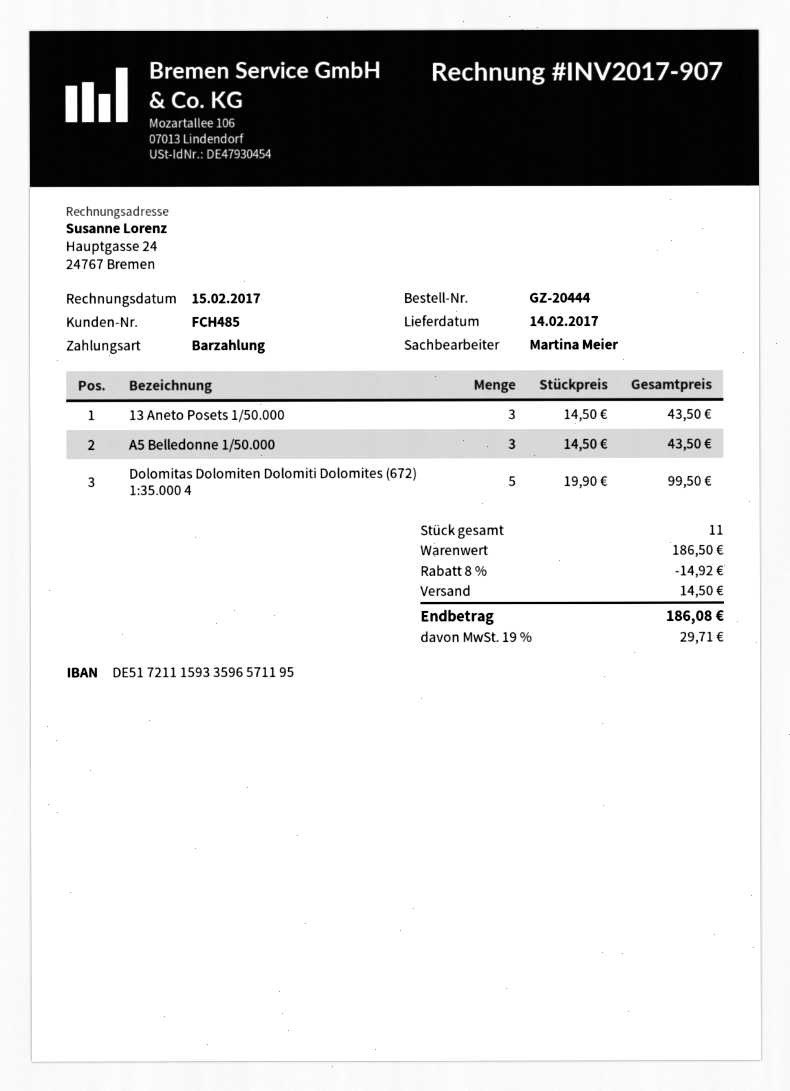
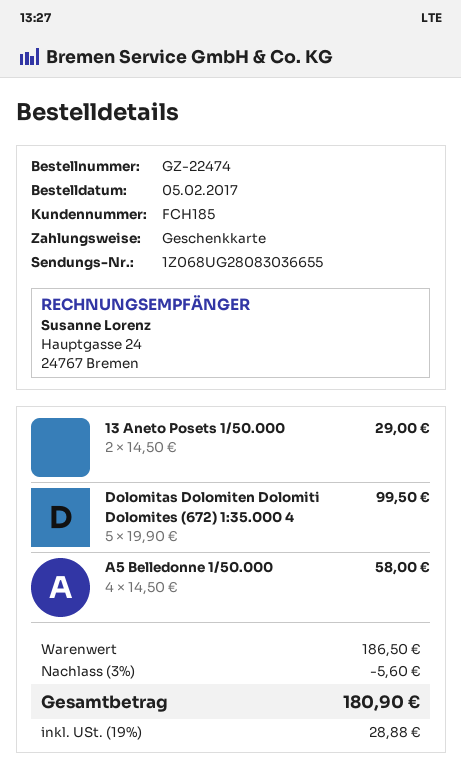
order number: GZ-20444 -> GZ-22474
customer number: FCH485 -> FCH185
payment method: cash -> gift card
13 Aneto Posets 1/50.000: 3 x 14.50 = 43.50 -> 2 x 14.50 = 29.00
A5 Belledonne 1/50.000: 3 x 14.50 = 43.50 -> 4 x 14.50 = 58.00
discount: 8% = 14.92 -> 3% = 5.60
shipping: 14.50 -> none
tax: 19% = 29.71 -> 19% = 28.88
total: 186.08 -> 180.90

